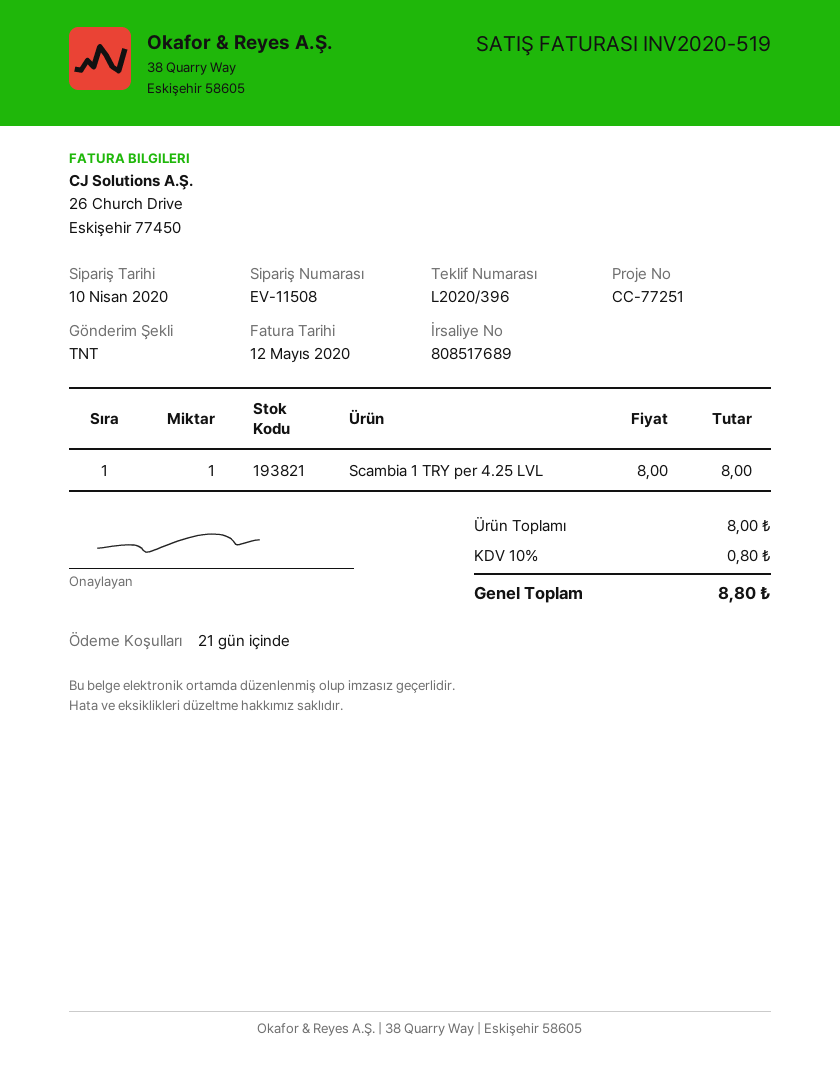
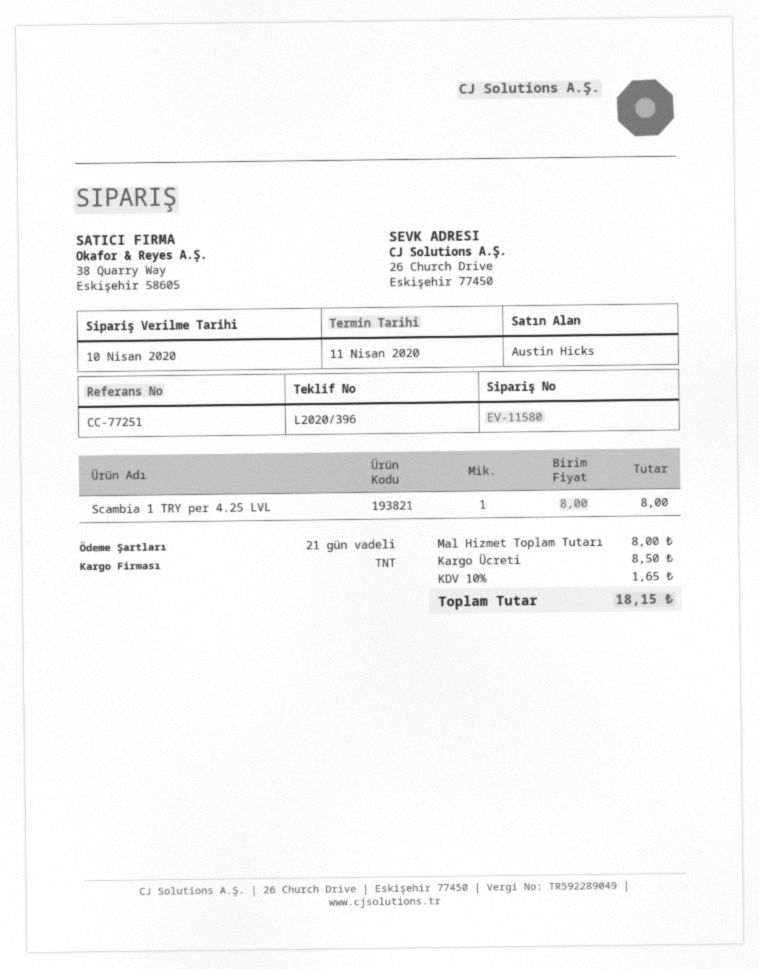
order number: EV-11508 -> EV-11580
shipping: none -> 8.50
tax: 10% = 0.80 -> 10% = 1.65
total: 8.80 -> 18.15

